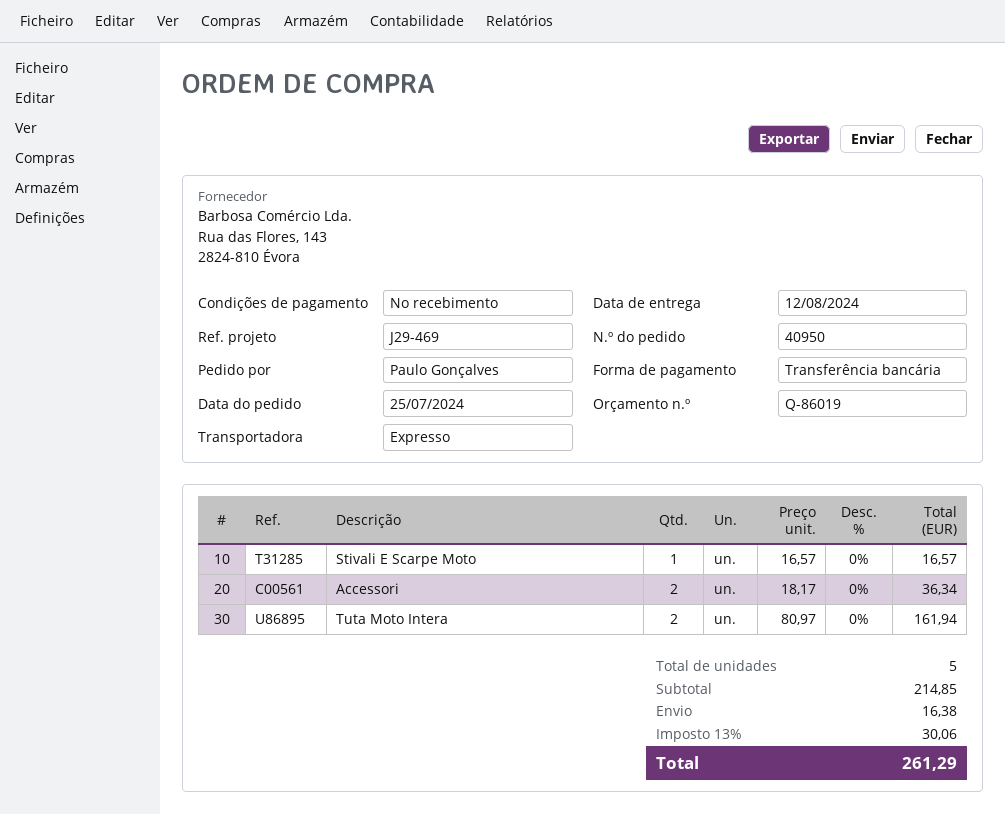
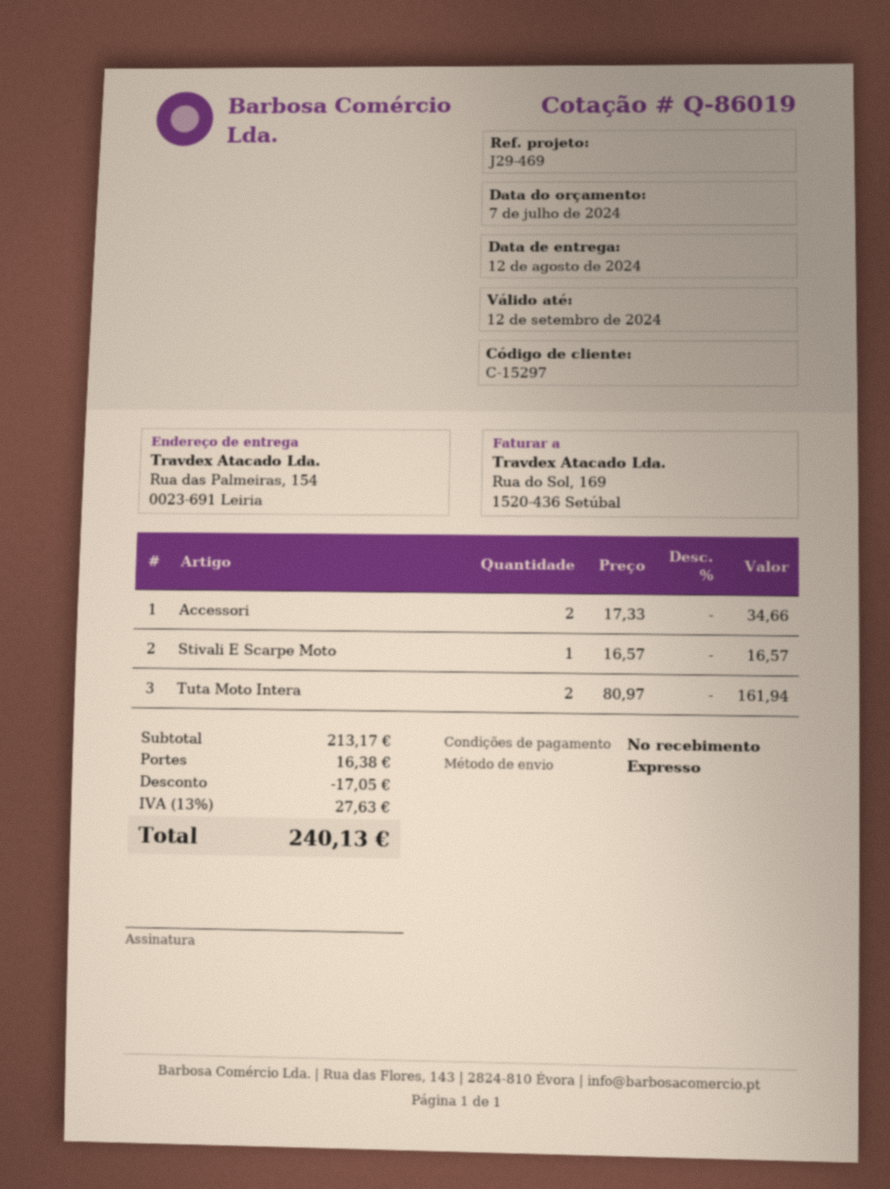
Accessori: 2 x 18.17 = 36.34 -> 2 x 17.33 = 34.66
subtotal: 214.85 -> 213.17
discount: none -> 17.05
tax: 13% = 30.06 -> 13% = 27.63
total: 261.29 -> 240.13

